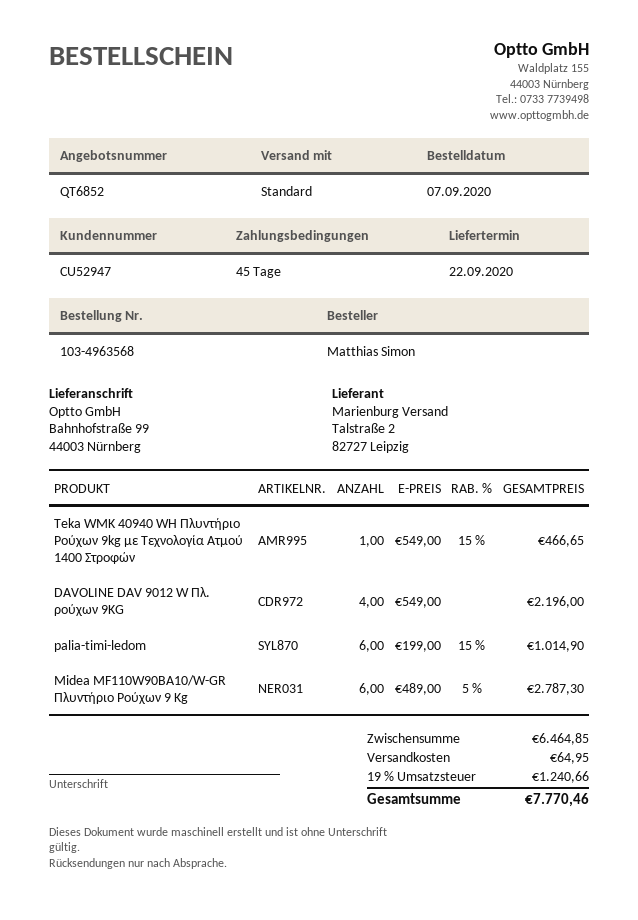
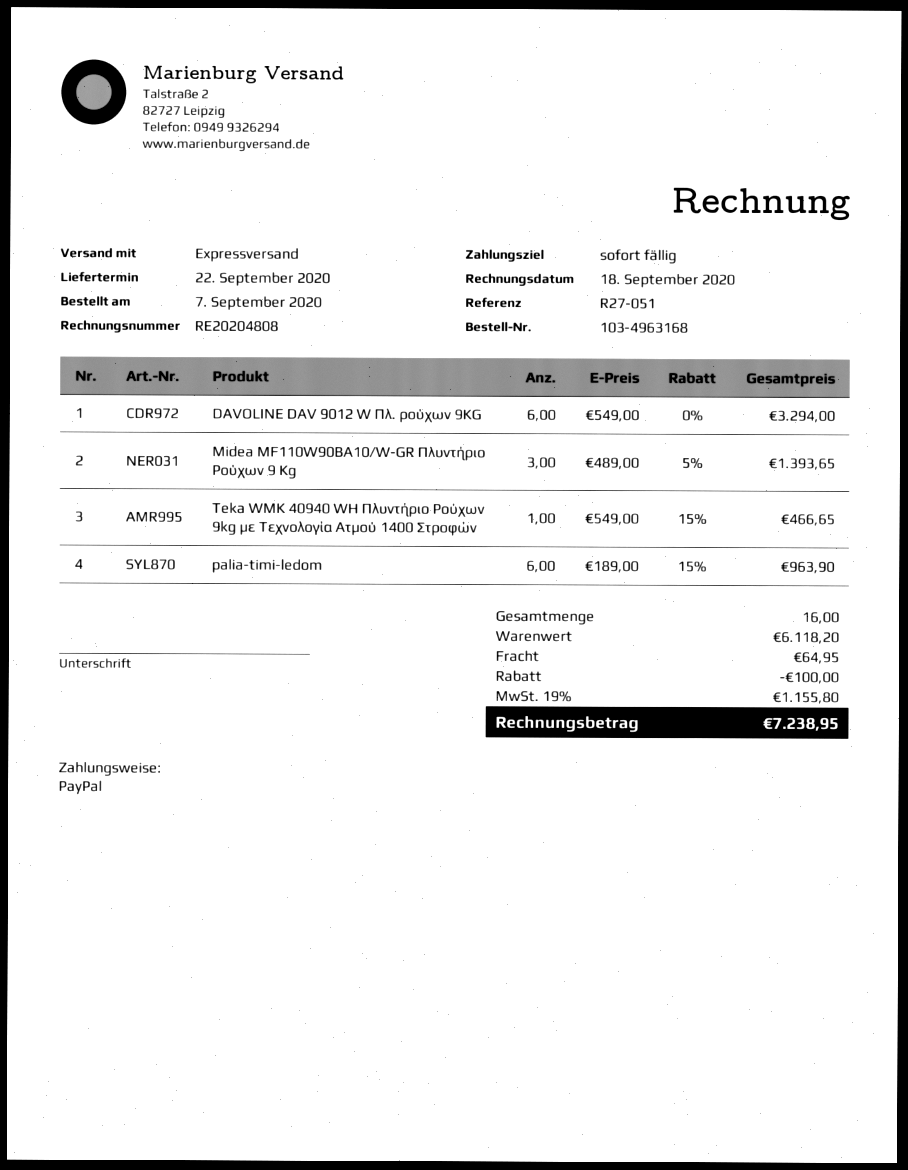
order number: 103-4963568 -> 103-4963168
payment terms: 45 days -> on receipt
shipping method: standard -> express
DAVOLINE DAV 9012 W Πλ. ρούχων 9KG: 4 x 549.00 = 2196.00 -> 6 x 549.00 = 3294.00
palia-timi-ledom: 6 x 199.00 - 15% = 1014.90 -> 6 x 189.00 - 15% = 963.90
Midea MF110W90BA10/W-GR Πλυντήριο Ρούχων 9 Kg: 6 x 489.00 - 5% = 2787.30 -> 3 x 489.00 - 5% = 1393.65
subtotal: 6464.85 -> 6118.20
discount: none -> 100.00
tax: 19% = 1240.66 -> 19% = 1155.80
total: 7770.46 -> 7238.95

